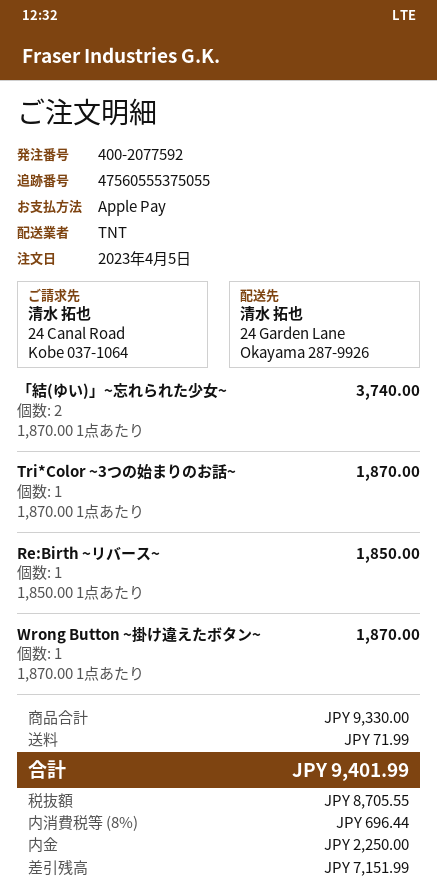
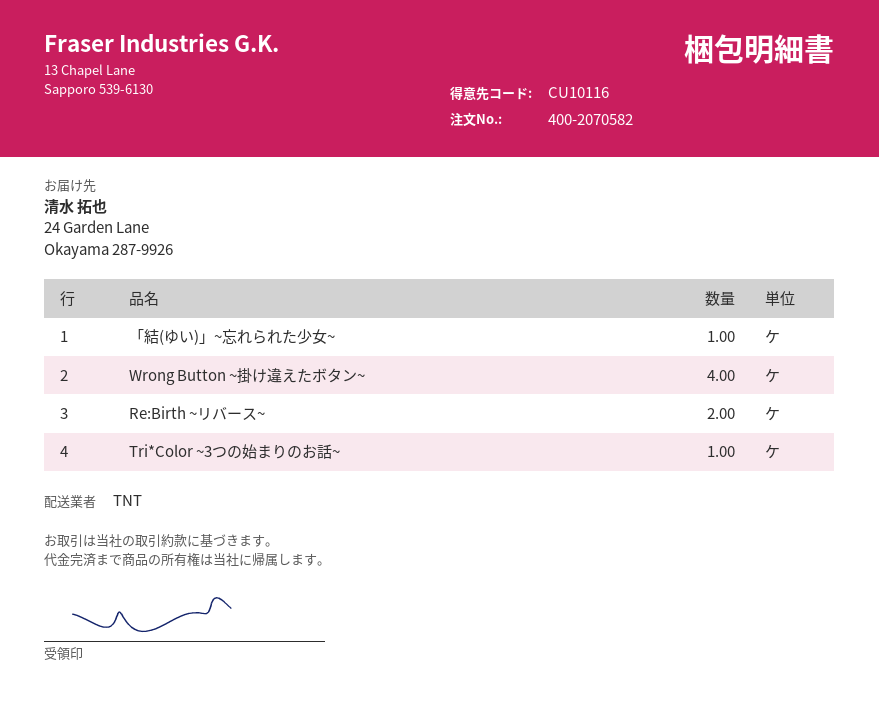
order number: 400-2077592 -> 400-2070582
「結(ゆい)」~忘れられた少女~: 2 -> 1
Re:Birth ~リバース~: 1 -> 2
Wrong Button ~掛け違えたボタン~: 1 -> 4

